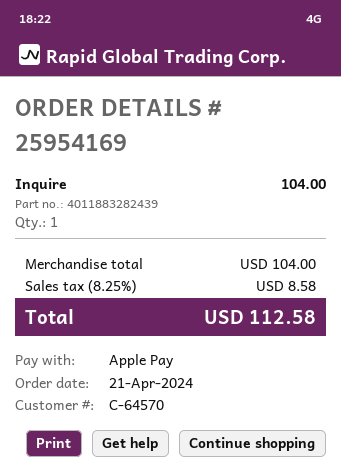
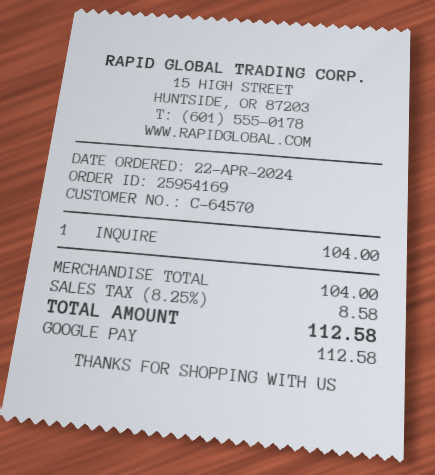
order date: 2024-04-21 -> 2024-04-22
payment method: Apple Pay -> Google Pay

